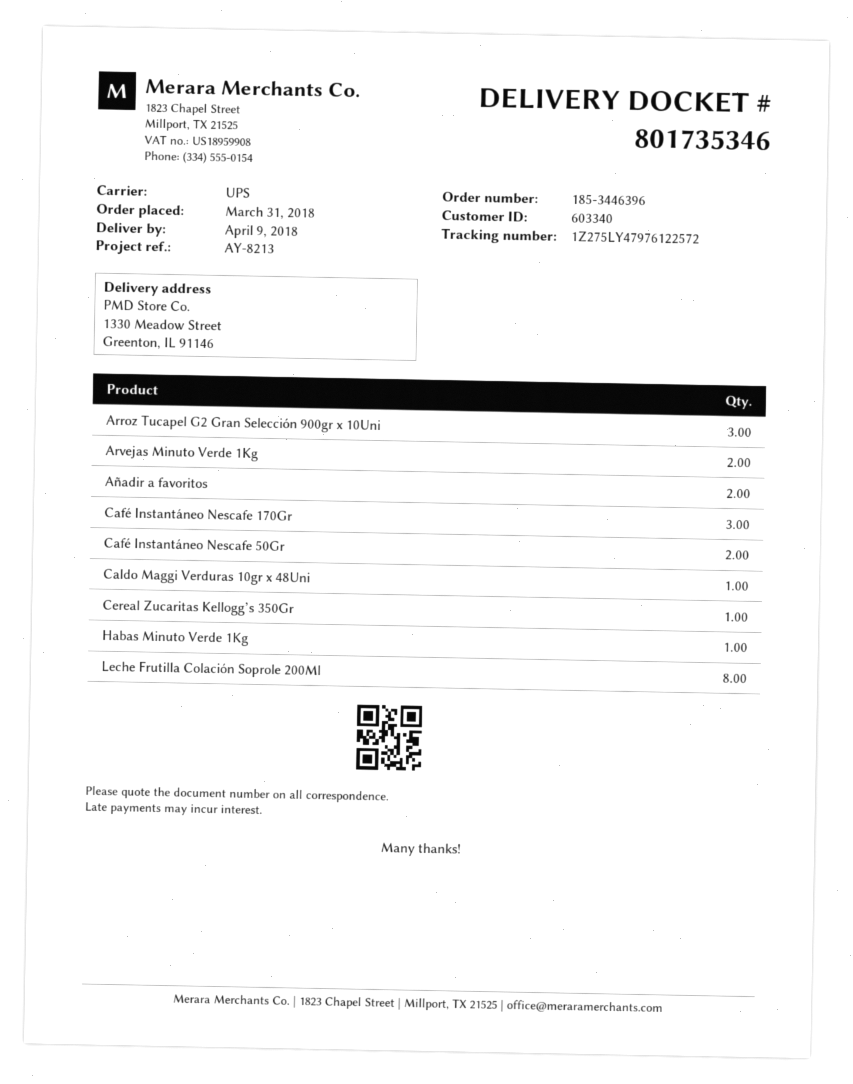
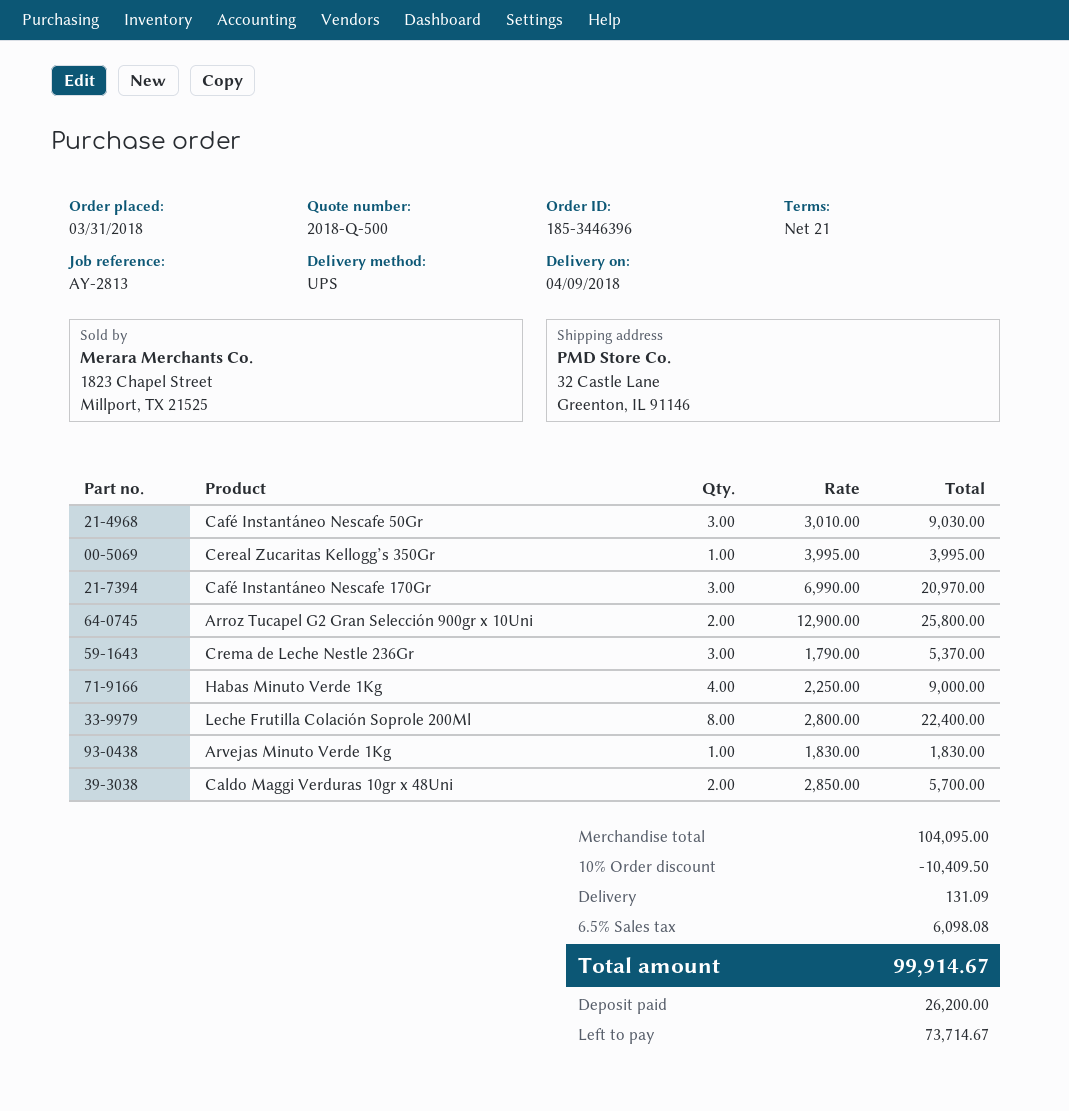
reference: AY-8213 -> AY-2813
ship to: 1330 Meadow Street, Greenton, IL 91146 -> 32 Castle Lane, Greenton, IL 91146
Arroz Tucapel G2 Gran Selección 900gr x 10Uni: 3 -> 2
Arvejas Minuto Verde 1Kg: 2 -> 1
Añadir a favoritos: 2 -> none
Café Instantáneo Nescafe 50Gr: 2 -> 3
Caldo Maggi Verduras 10gr x 48Uni: 1 -> 2
Habas Minuto Verde 1Kg: 1 -> 4
Crema de Leche Nestle 236Gr: none -> 3

